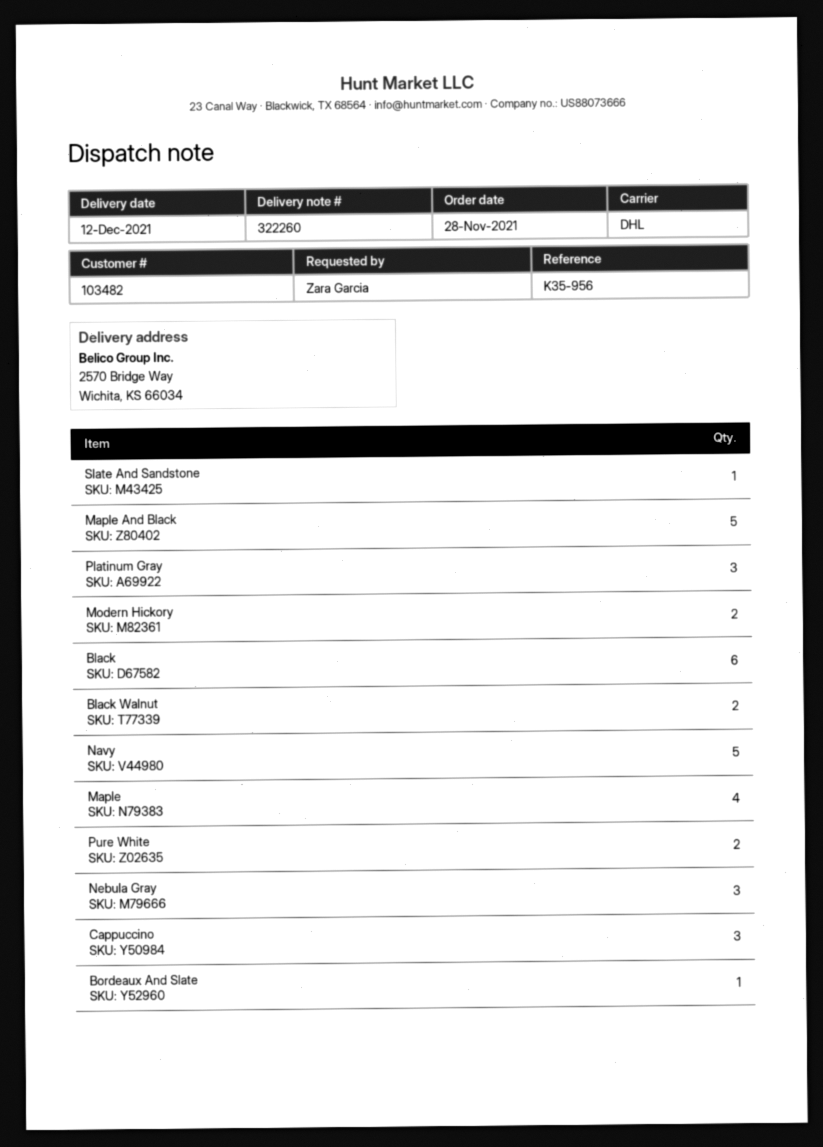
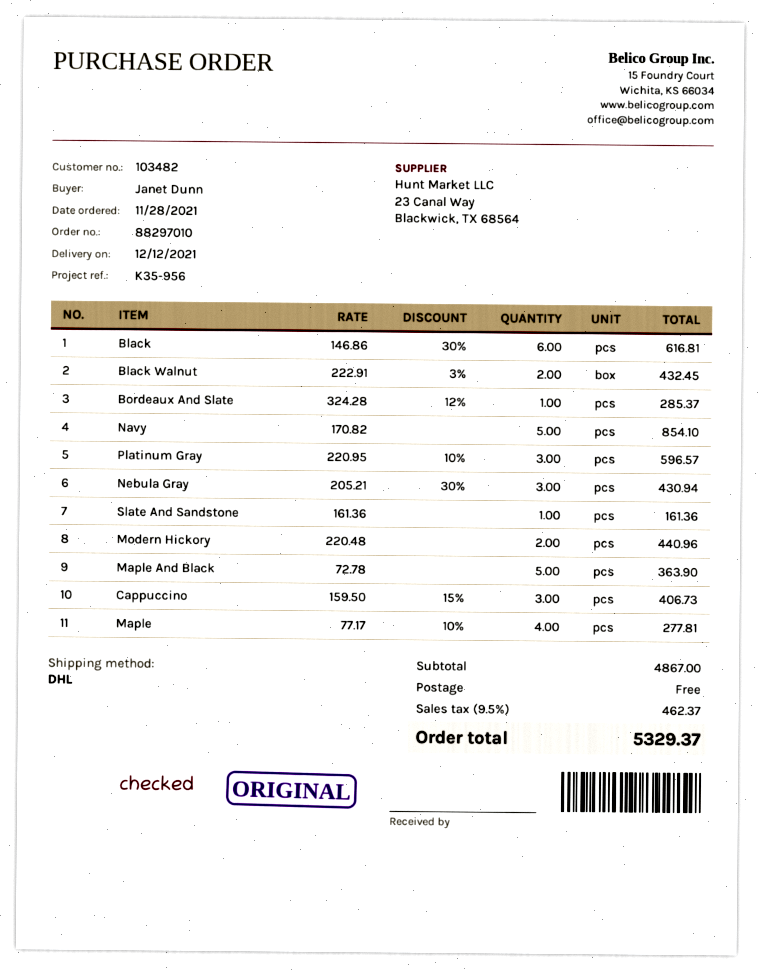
ordered by: Zara Garcia -> Janet Dunn
Pure White: 2 -> none

